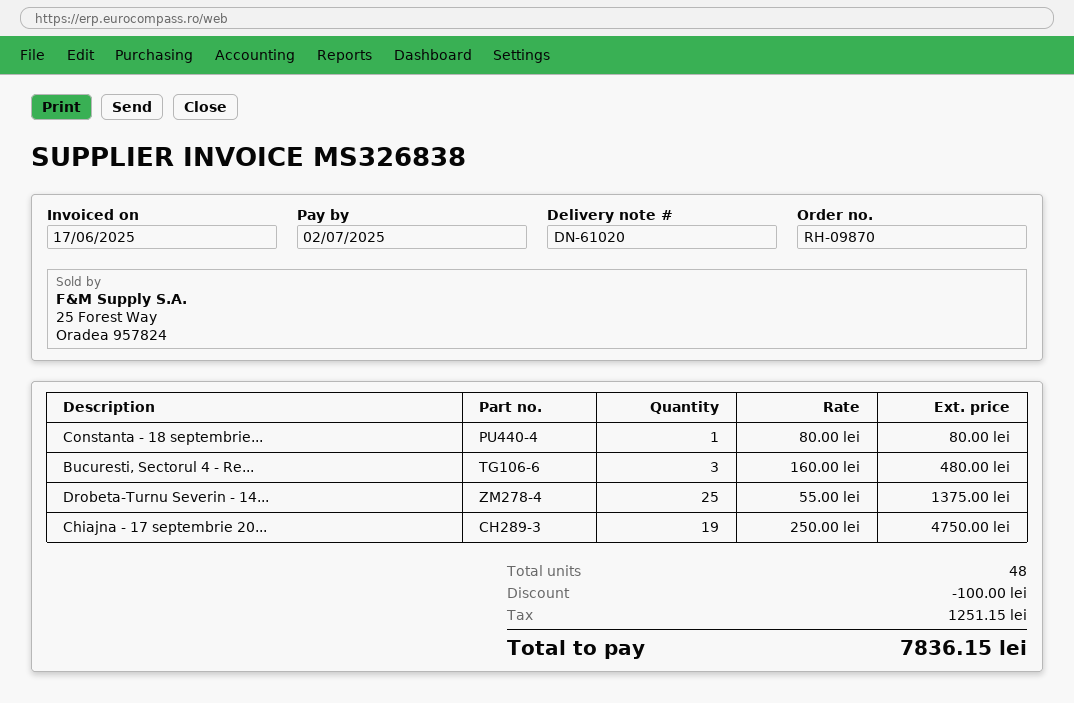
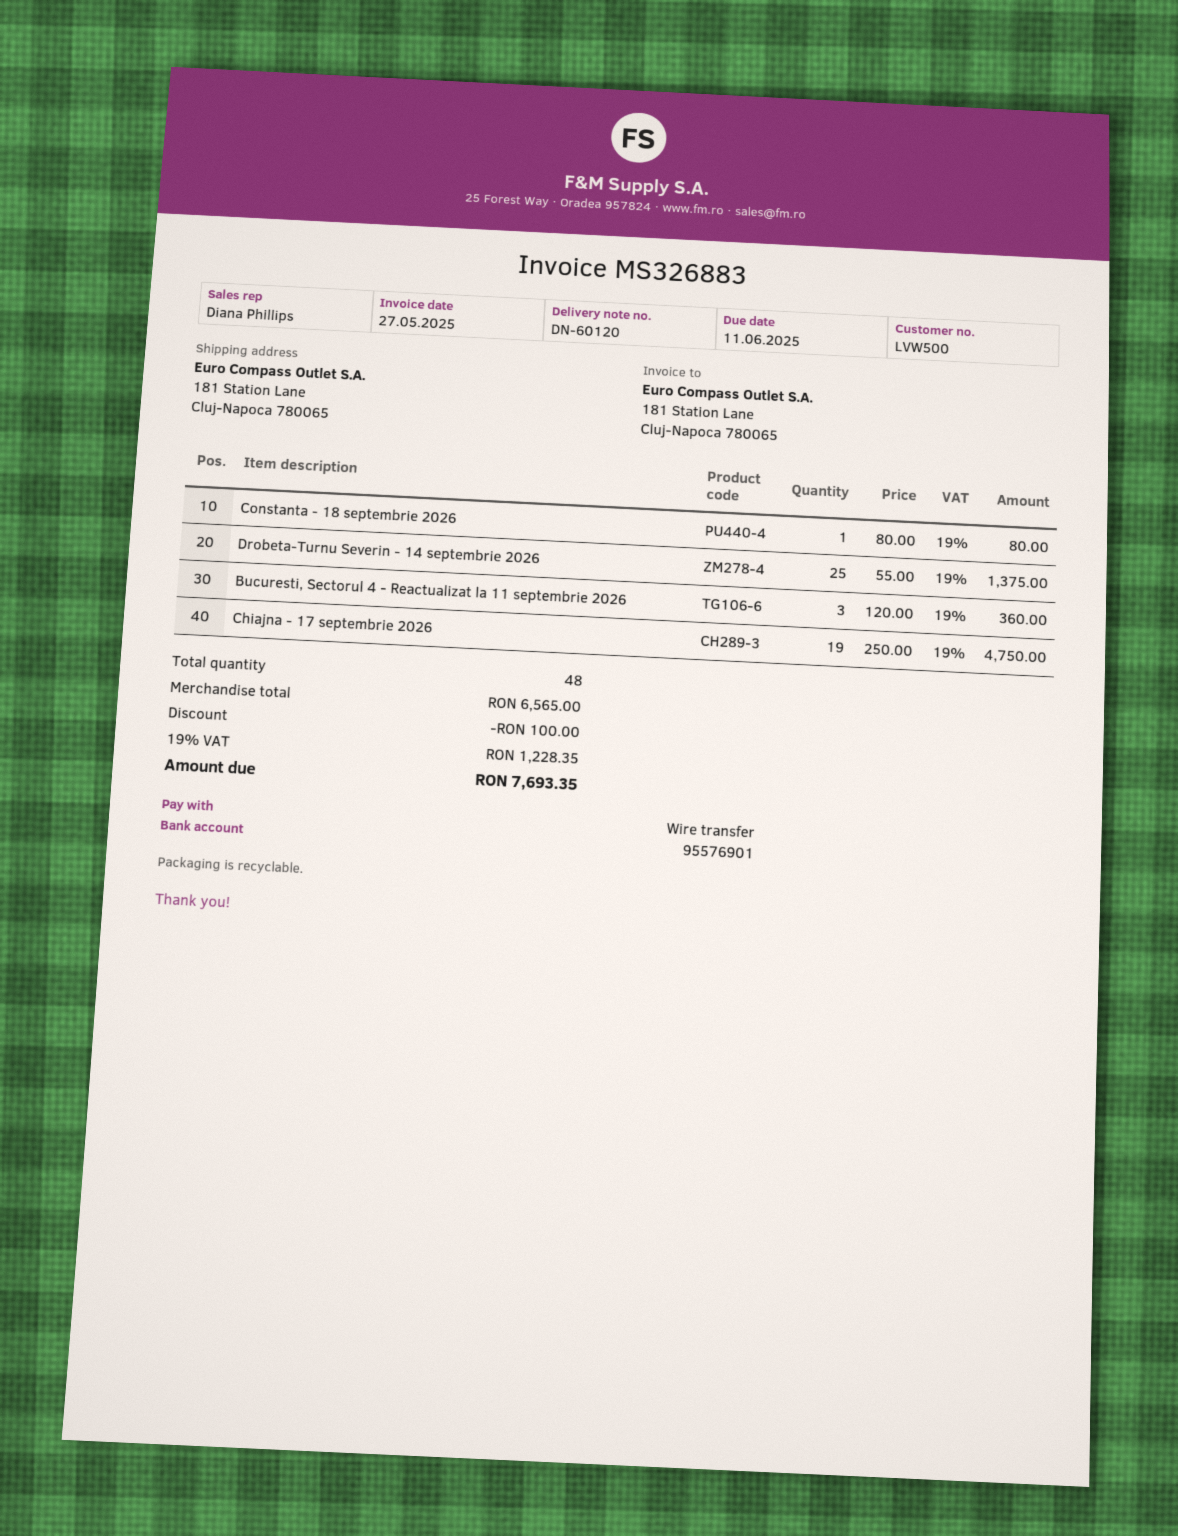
delivery note number: DN-61020 -> DN-60120
invoice number: MS326838 -> MS326883
invoice date: 2025-06-17 -> 2025-05-27
due date: 2025-07-02 -> 2025-06-11
Bucuresti, Sectorul 4 - Re...: 3 x 160.00 = 480.00 -> 3 x 120.00 = 360.00
tax: 1251.15 -> 1228.35
total: 7836.15 -> 7693.35

